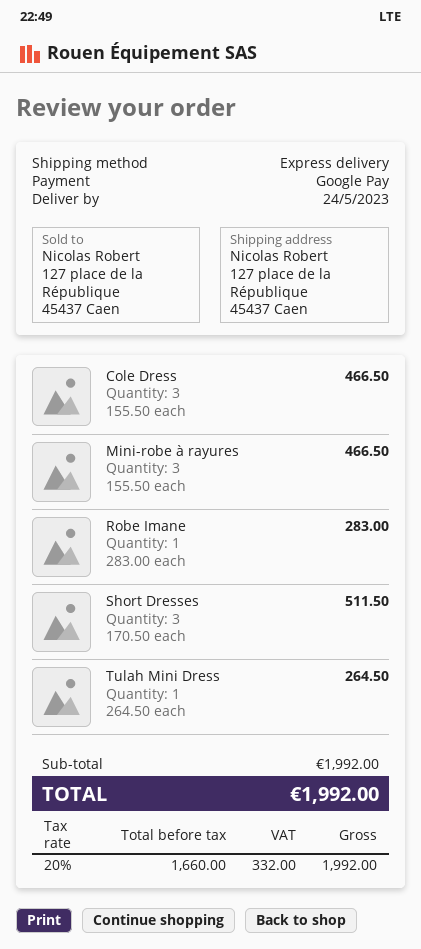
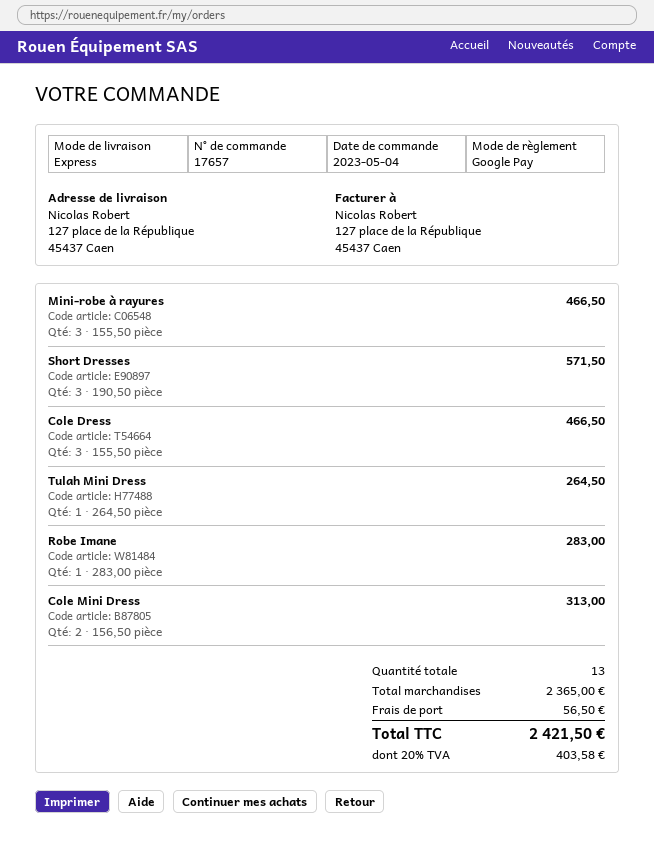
Short Dresses: 3 x 170.50 = 511.50 -> 3 x 190.50 = 571.50
Cole Mini Dress: none -> 2 x 156.50 = 313.00
subtotal: 1992.00 -> 2365.00
shipping: none -> 56.50
tax: 20% = 332.00 -> 20% = 403.58
total: 1992.00 -> 2421.50

